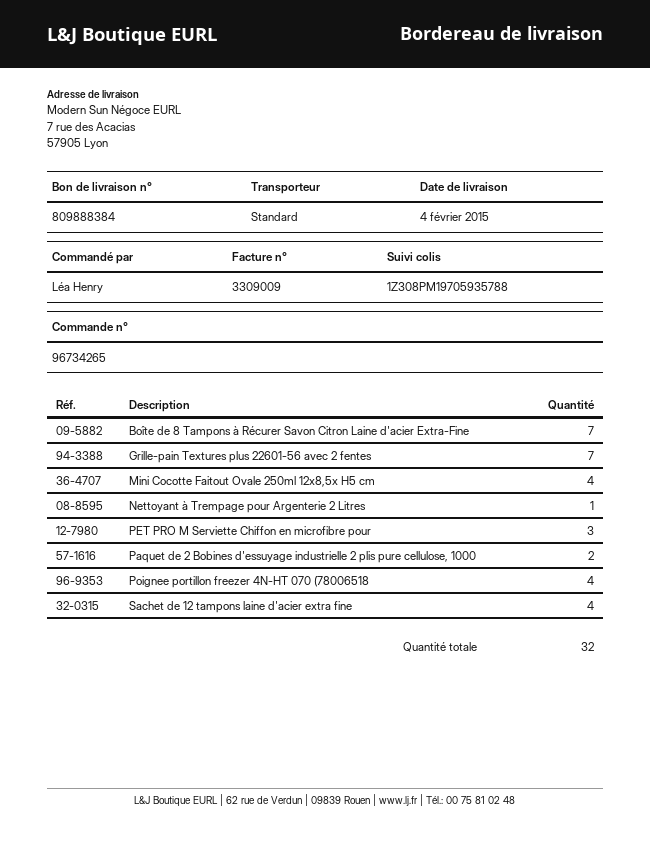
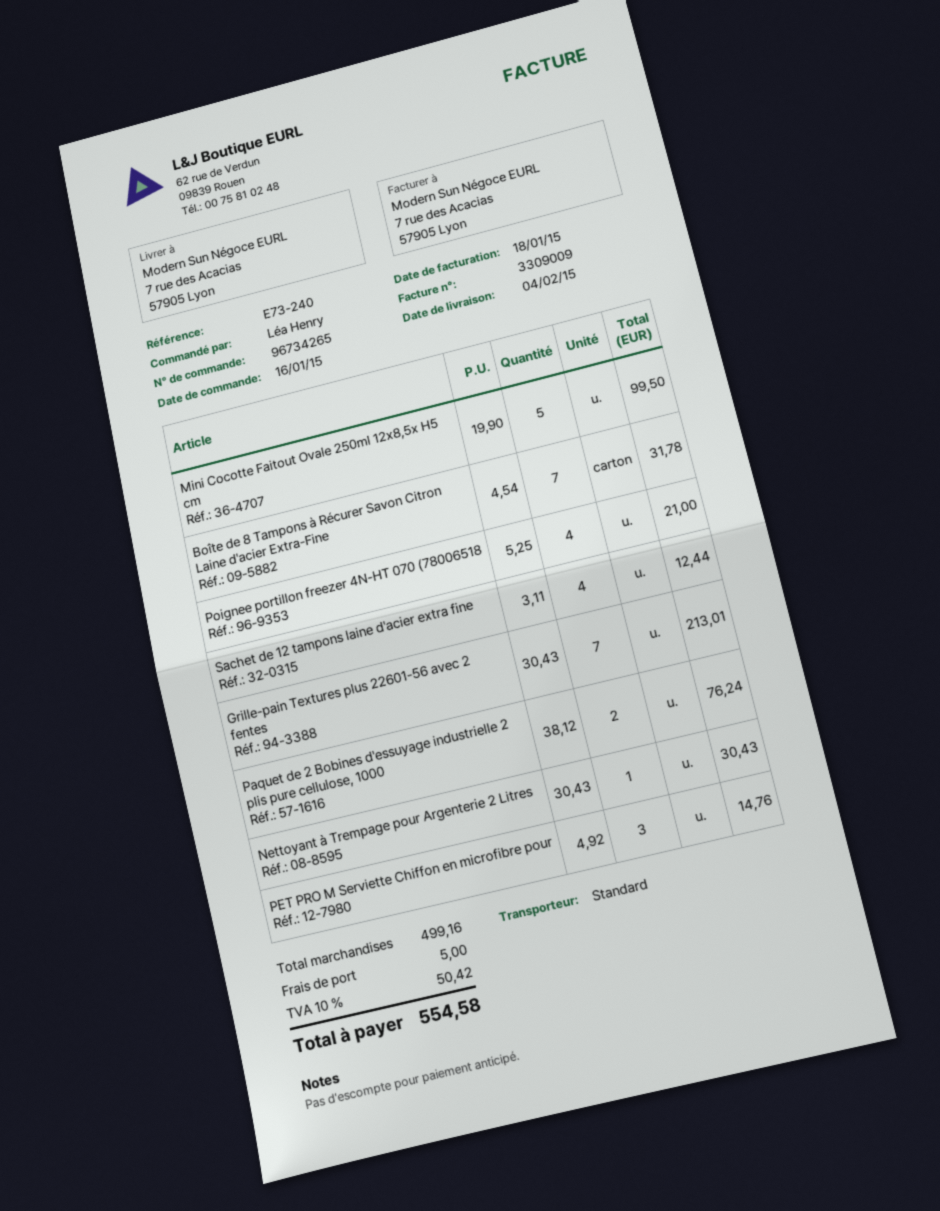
Mini Cocotte Faitout Ovale 250ml 12x8,5x H5 cm: 4 -> 5

